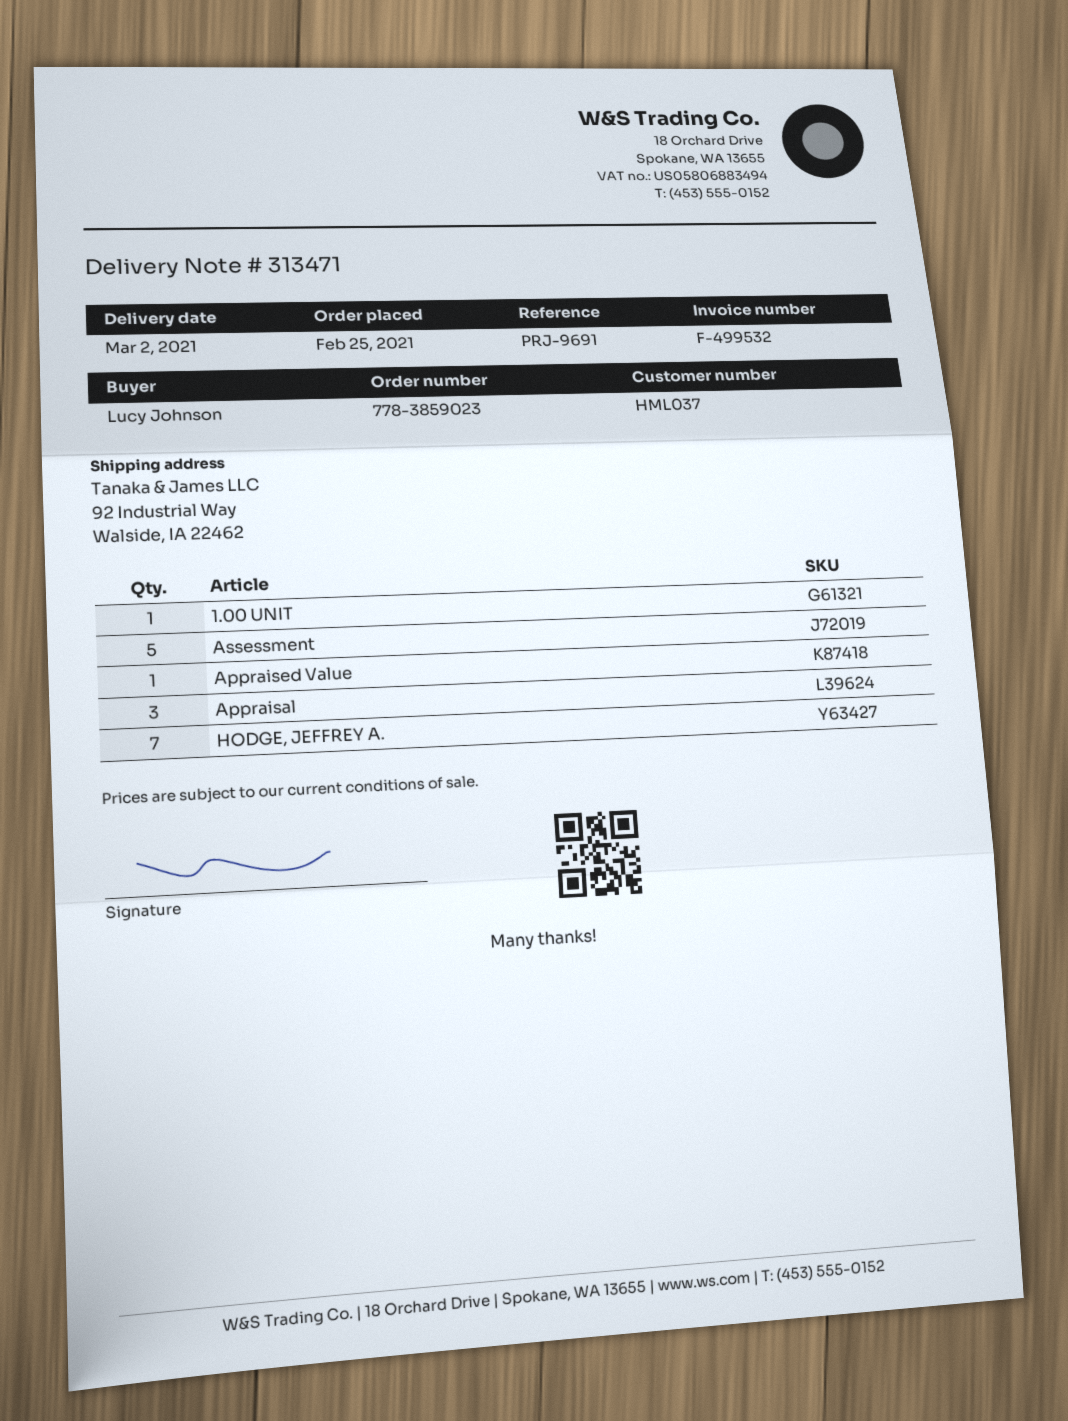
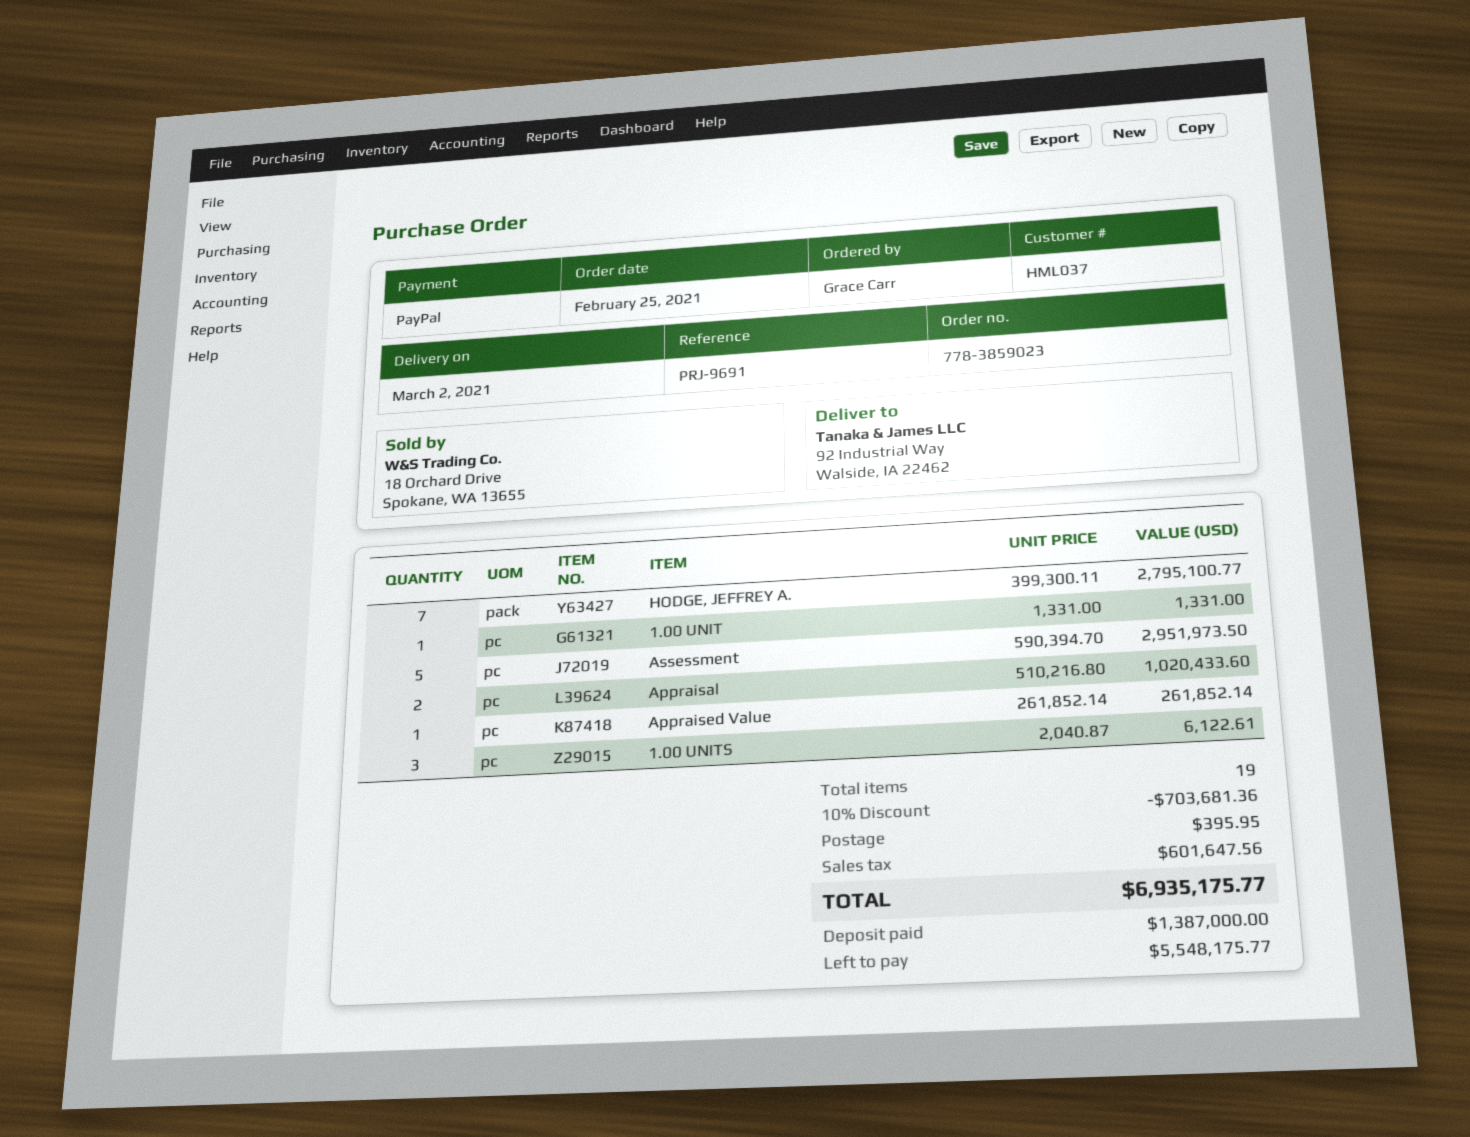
ordered by: Lucy Johnson -> Grace Carr
Appraisal: 3 -> 2
1.00 UNITS: none -> 3

